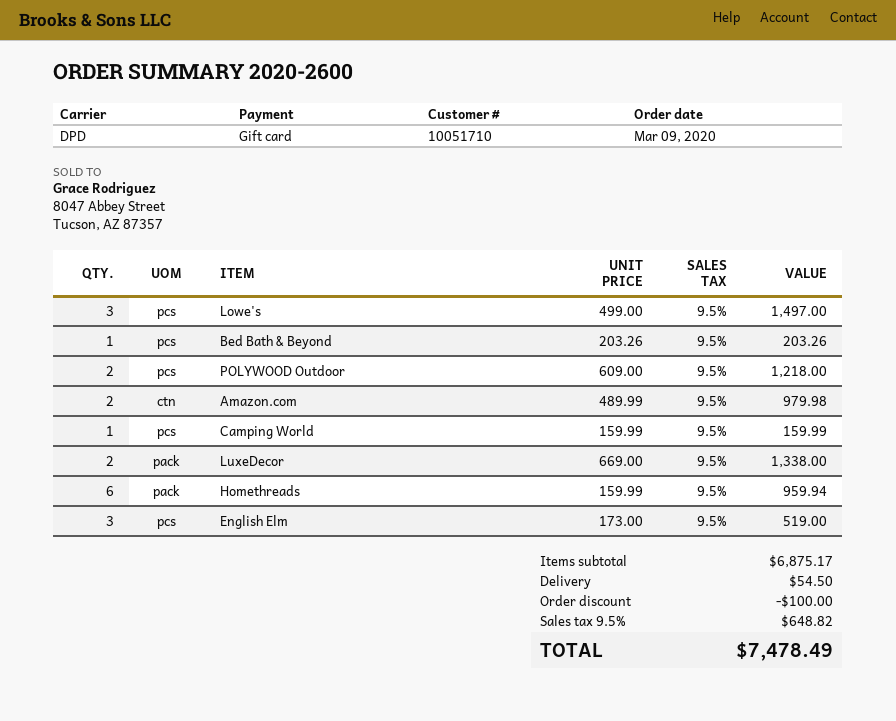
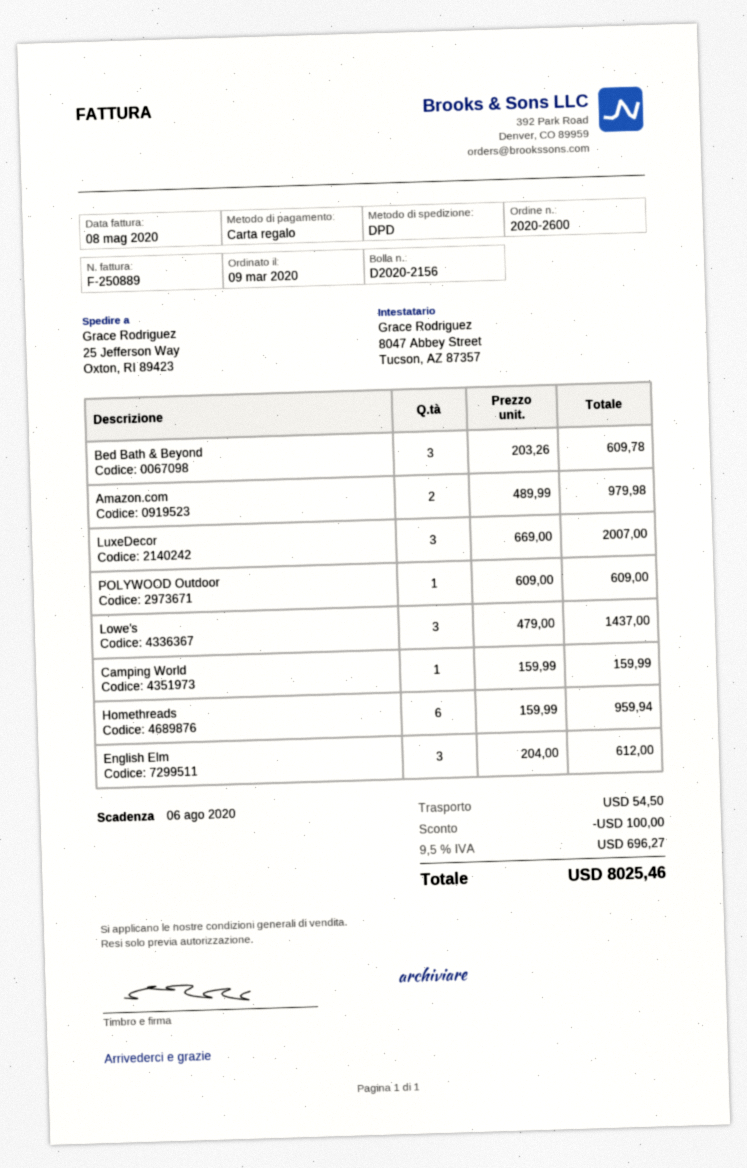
Lowe's: 3 x 499.00 = 1497.00 -> 3 x 479.00 = 1437.00
Bed Bath & Beyond: 1 x 203.26 = 203.26 -> 3 x 203.26 = 609.78
POLYWOOD Outdoor: 2 x 609.00 = 1218.00 -> 1 x 609.00 = 609.00
LuxeDecor: 2 x 669.00 = 1338.00 -> 3 x 669.00 = 2007.00
English Elm: 3 x 173.00 = 519.00 -> 3 x 204.00 = 612.00
tax: 9.5% = 648.82 -> 9.5% = 696.27
total: 7478.49 -> 8025.46

